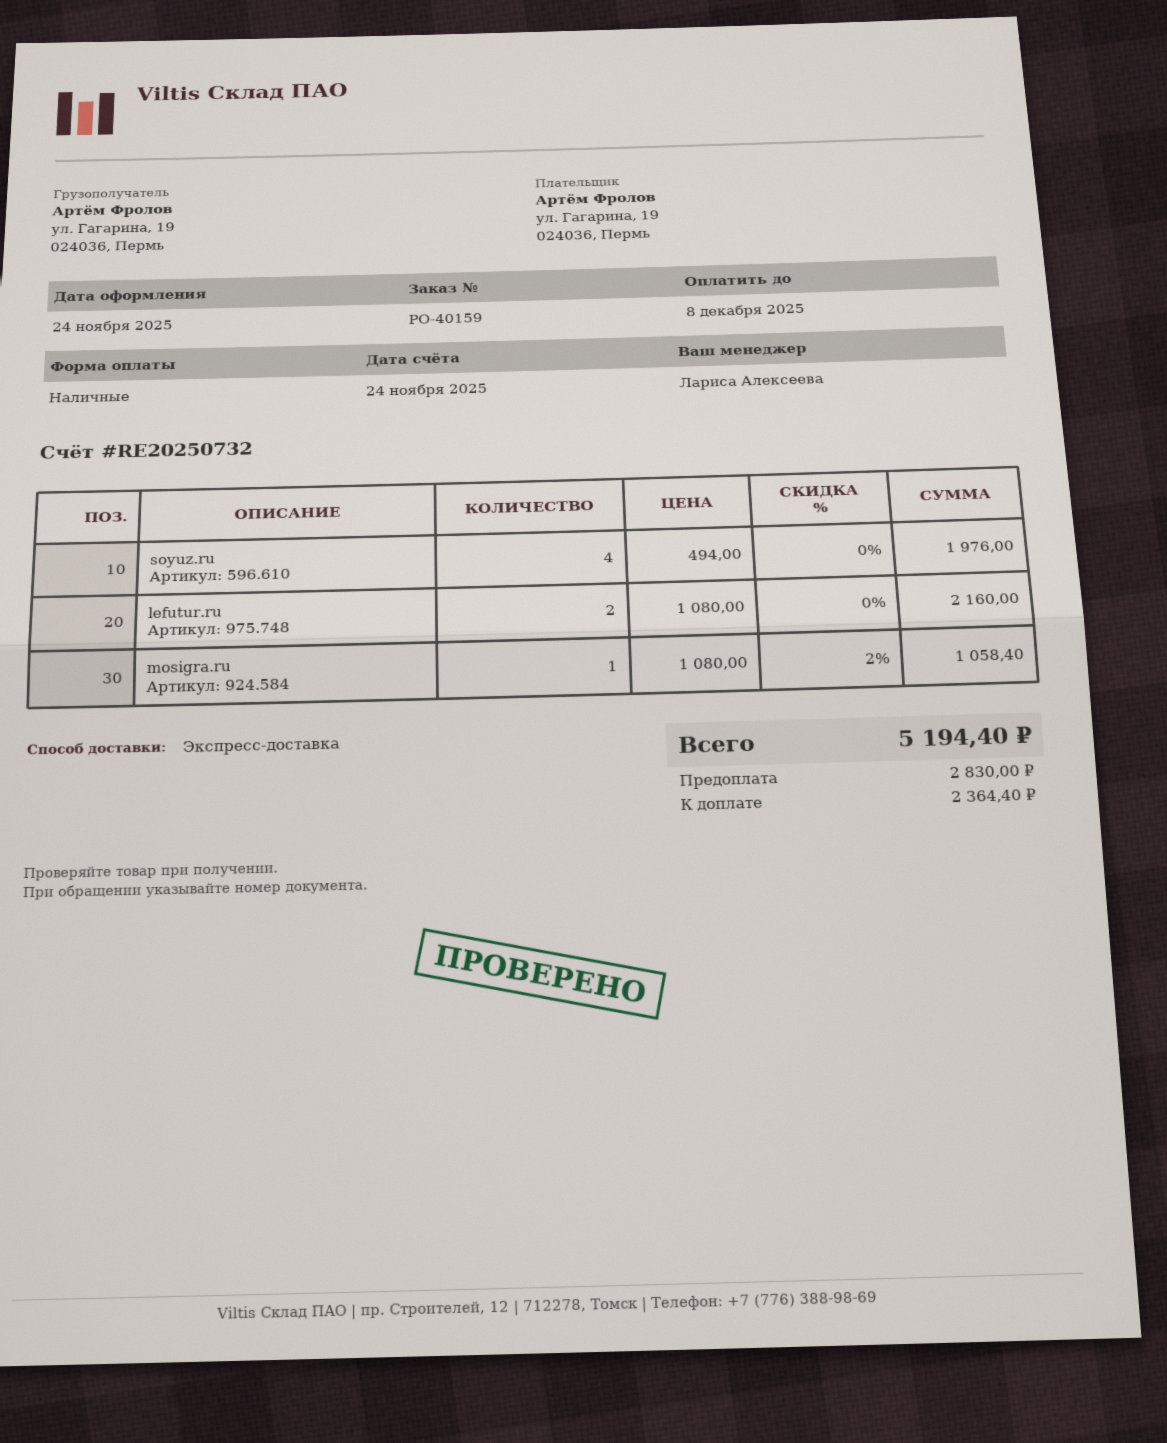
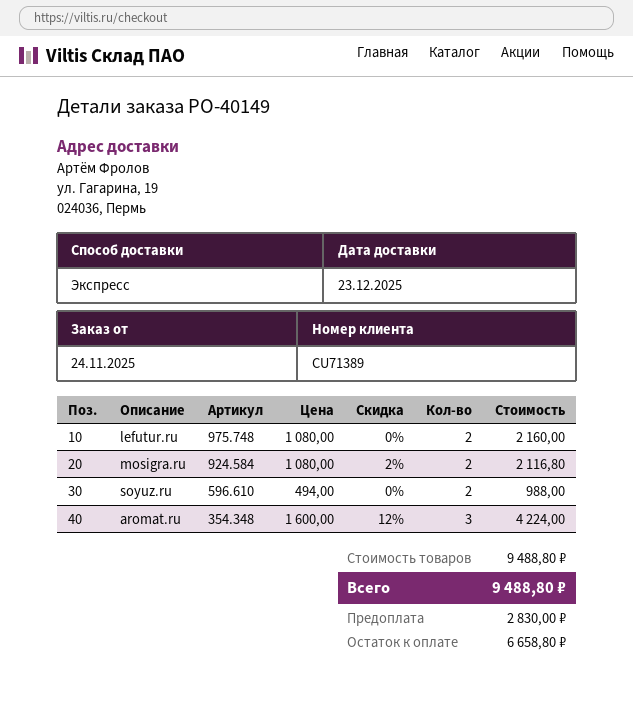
order number: PO-40159 -> PO-40149
soyuz.ru: 4 x 494.00 = 1976.00 -> 2 x 494.00 = 988.00
mosigra.ru: 1 x 1080.00 - 2% = 1058.40 -> 2 x 1080.00 - 2% = 2116.80
aromat.ru: none -> 3 x 1600.00 - 12% = 4224.00
total: 5194.40 -> 9488.80
balance: 2364.40 -> 6658.80

